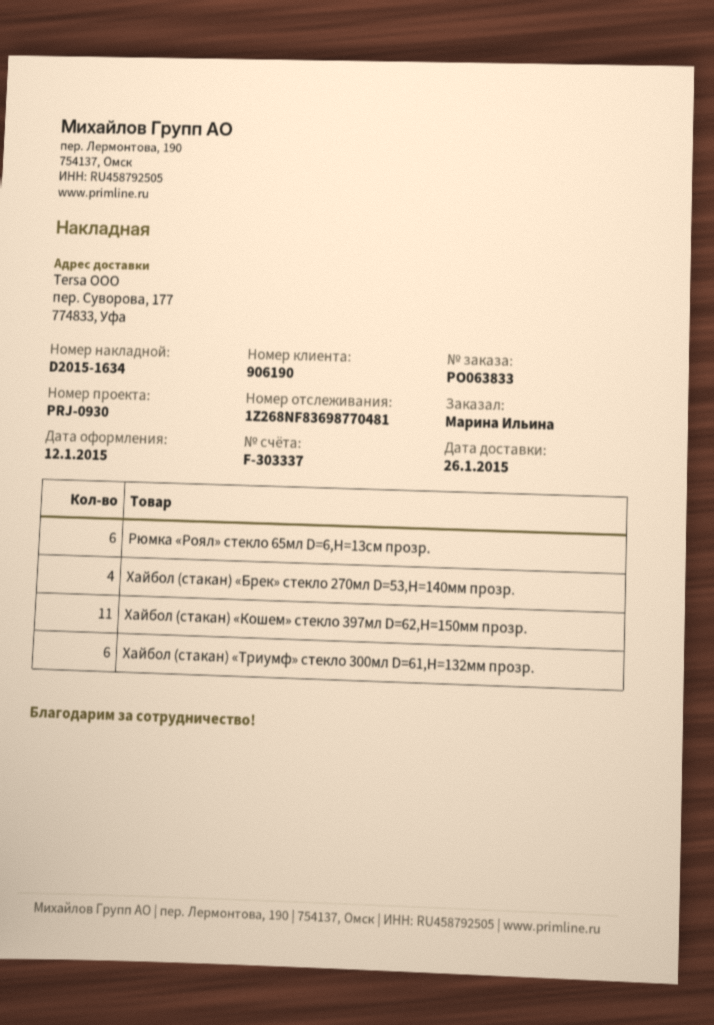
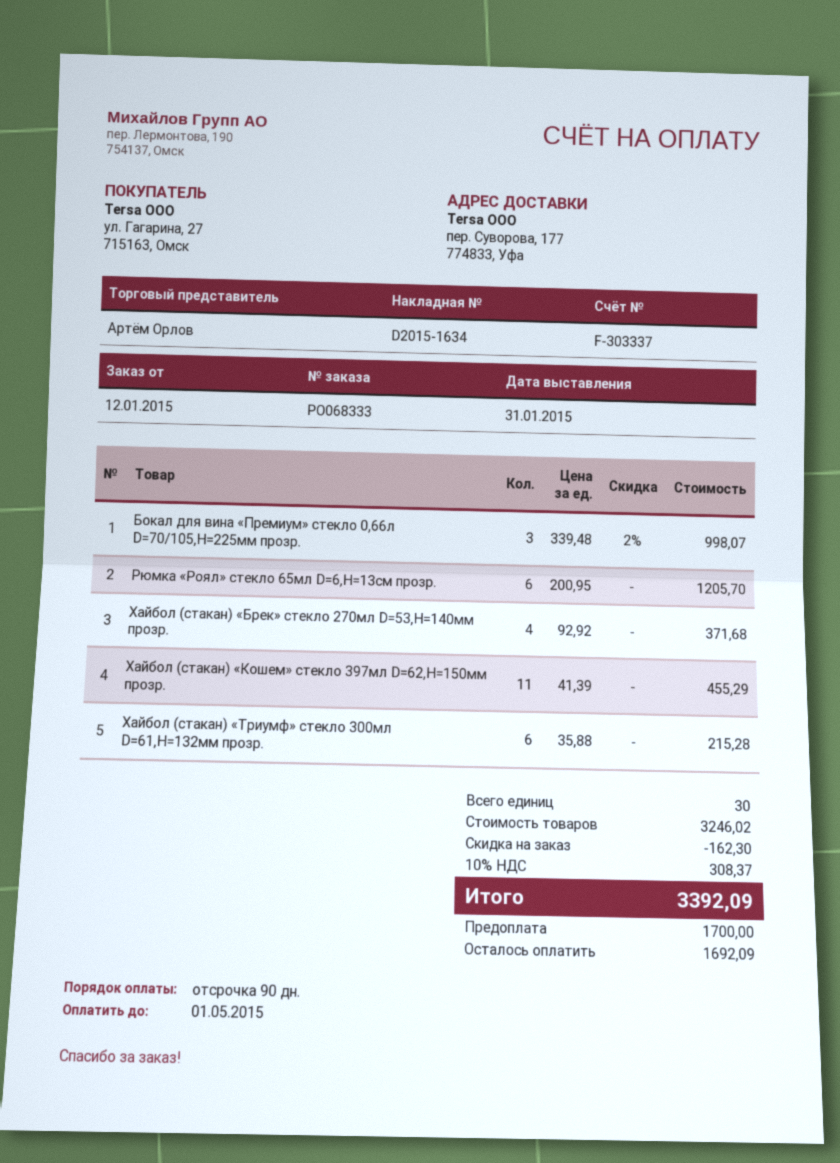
order number: PO063833 -> PO068333
Бокал для вина «Премиум» стекло 0,66л D=70/105,H=225мм прозр.: none -> 3

